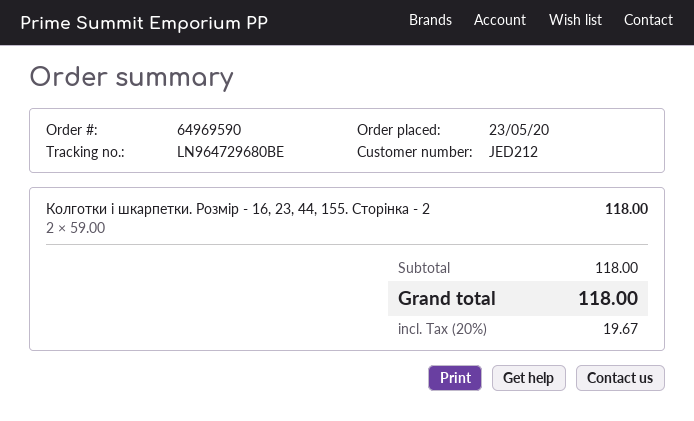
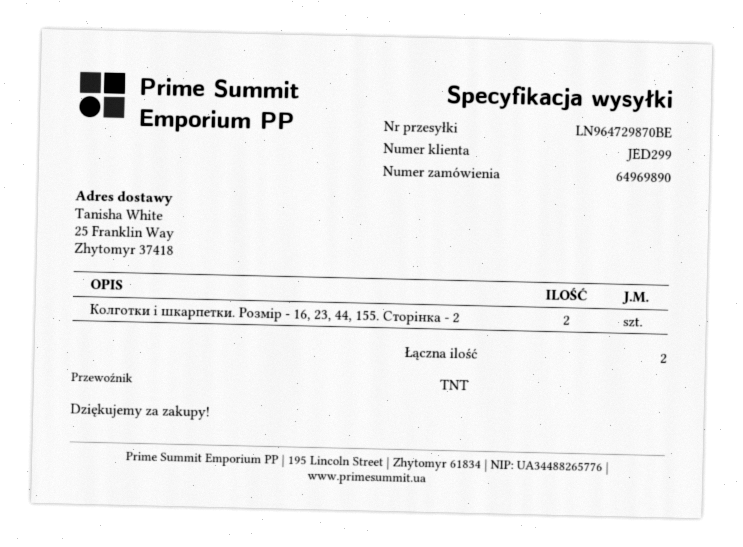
order number: 64969590 -> 64969890
customer number: JED212 -> JED299
tracking number: LN964729680BE -> LN964729870BE

